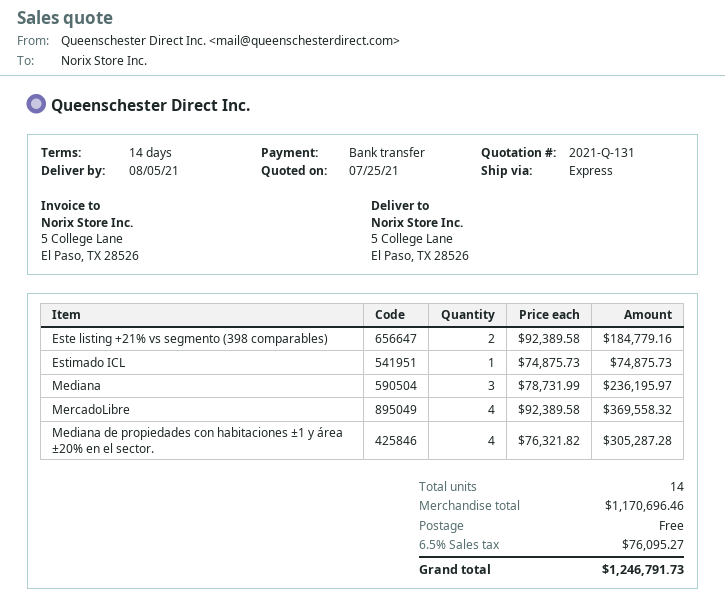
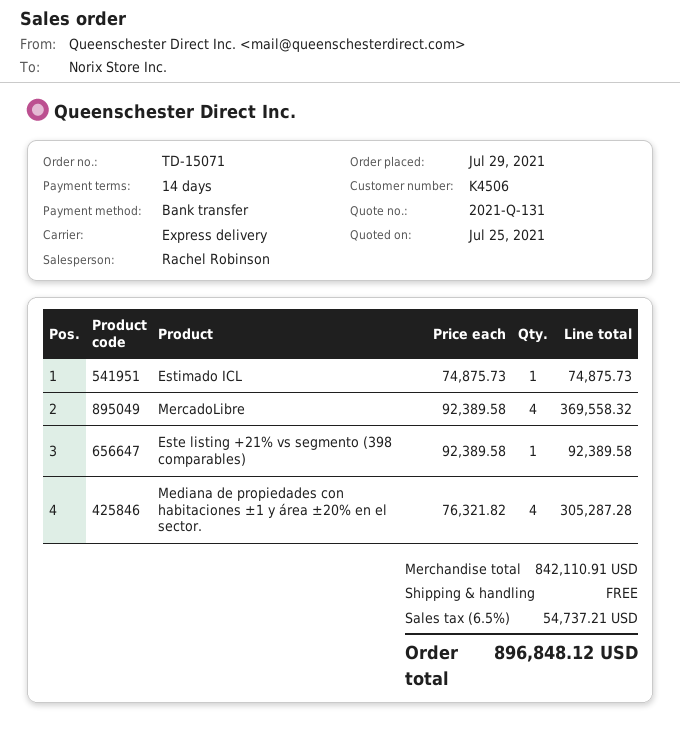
Este listing +21% vs segmento (398 comparables): 2 x 92389.58 = 184779.16 -> 1 x 92389.58 = 92389.58
Mediana: 3 x 78731.99 = 236195.97 -> none
subtotal: 1170696.46 -> 842110.91
tax: 6.5% = 76095.27 -> 6.5% = 54737.21
total: 1246791.73 -> 896848.12

